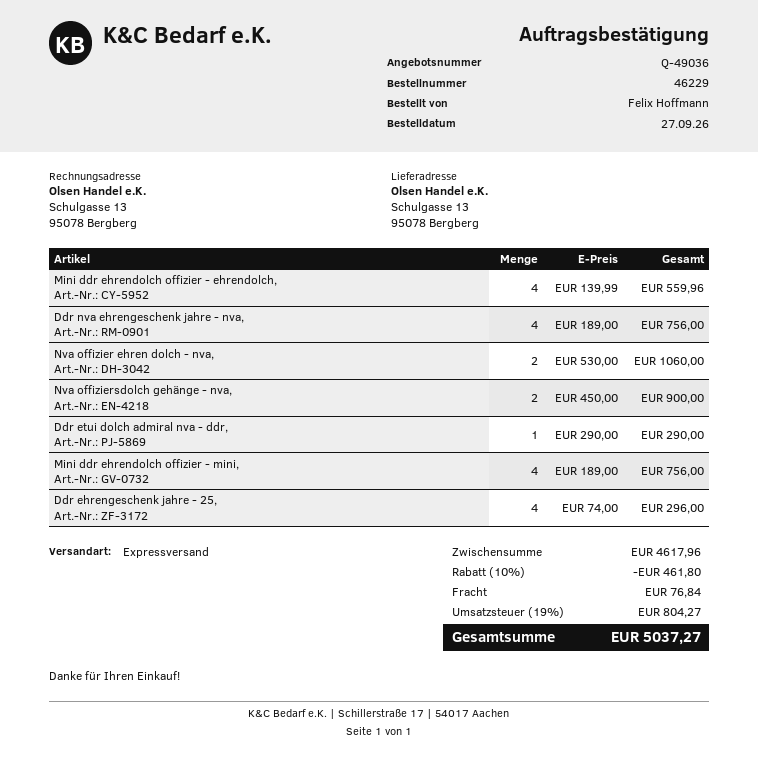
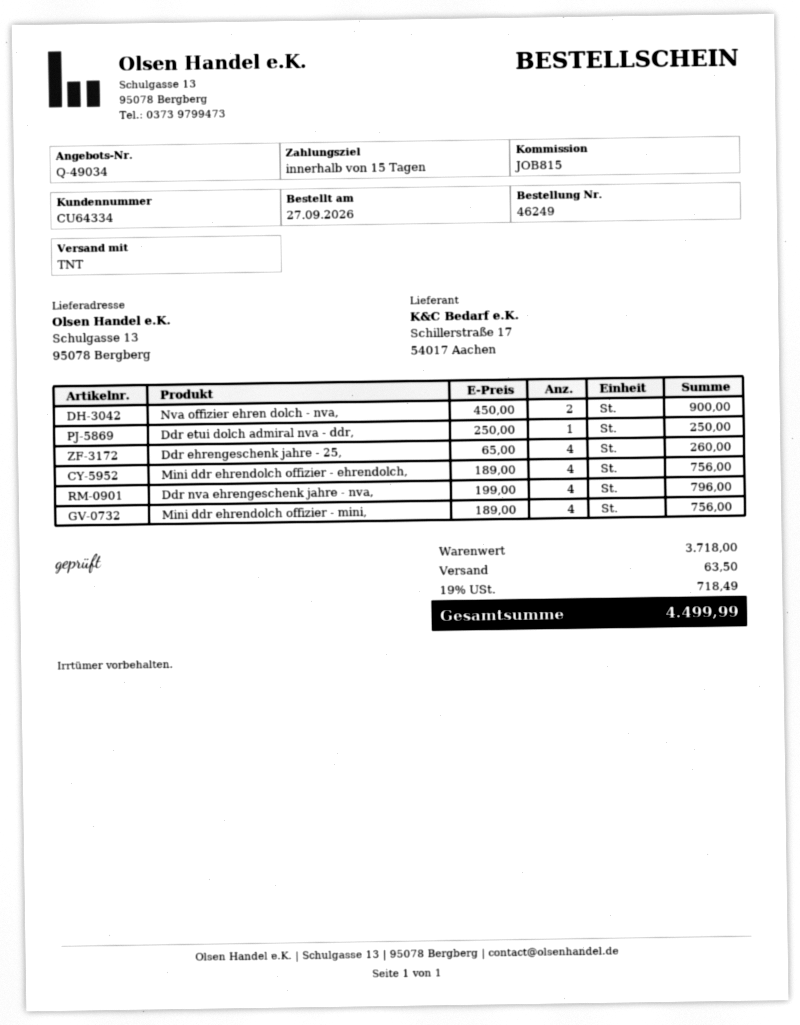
quote number: Q-49036 -> Q-49034
order number: 46229 -> 46249
shipping method: express -> TNT
Mini ddr ehrendolch offizier - ehrendolch,: 4 x 139.99 = 559.96 -> 4 x 189.00 = 756.00
Ddr nva ehrengeschenk jahre - nva,: 4 x 189.00 = 756.00 -> 4 x 199.00 = 796.00
Nva offizier ehren dolch - nva,: 2 x 530.00 = 1060.00 -> 2 x 450.00 = 900.00
Nva offiziersdolch gehänge - nva,: 2 x 450.00 = 900.00 -> none
Ddr etui dolch admiral nva - ddr,: 1 x 290.00 = 290.00 -> 1 x 250.00 = 250.00
Ddr ehrengeschenk jahre - 25,: 4 x 74.00 = 296.00 -> 4 x 65.00 = 260.00
subtotal: 4617.96 -> 3718.00
discount: 10% = 461.80 -> none
shipping: 76.84 -> 63.50
tax: 19% = 804.27 -> 19% = 718.49
total: 5037.27 -> 4499.99

